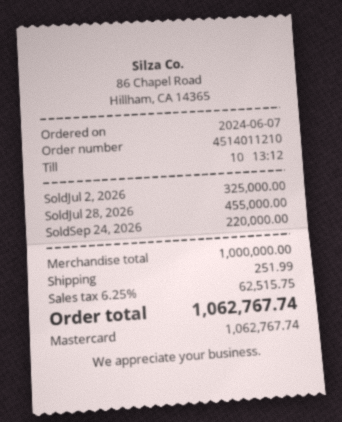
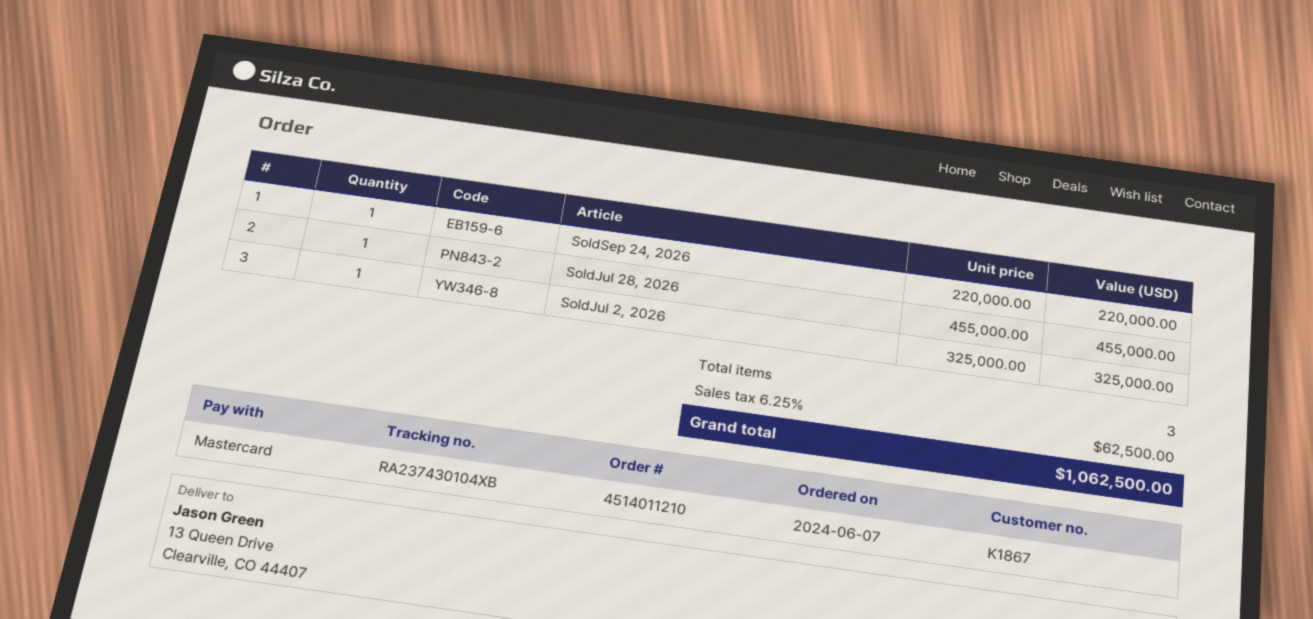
shipping: 251.99 -> none
tax: 6.25% = 62515.75 -> 6.25% = 62500.00
total: 1062767.74 -> 1062500.00

